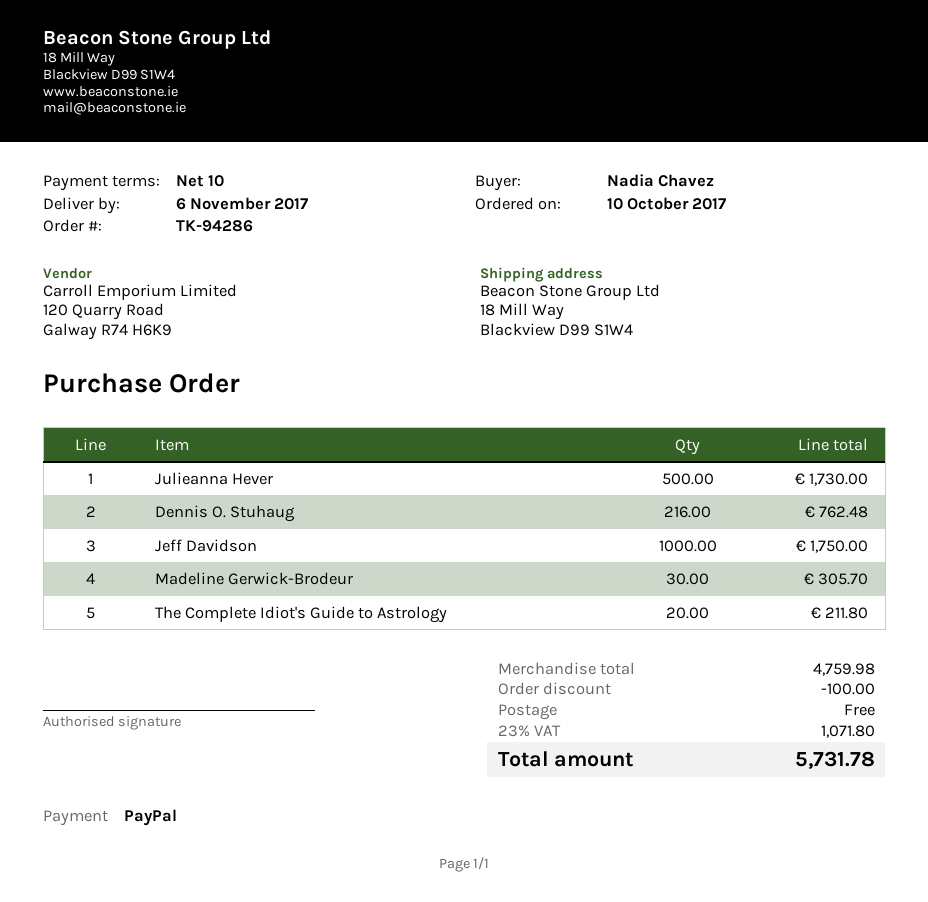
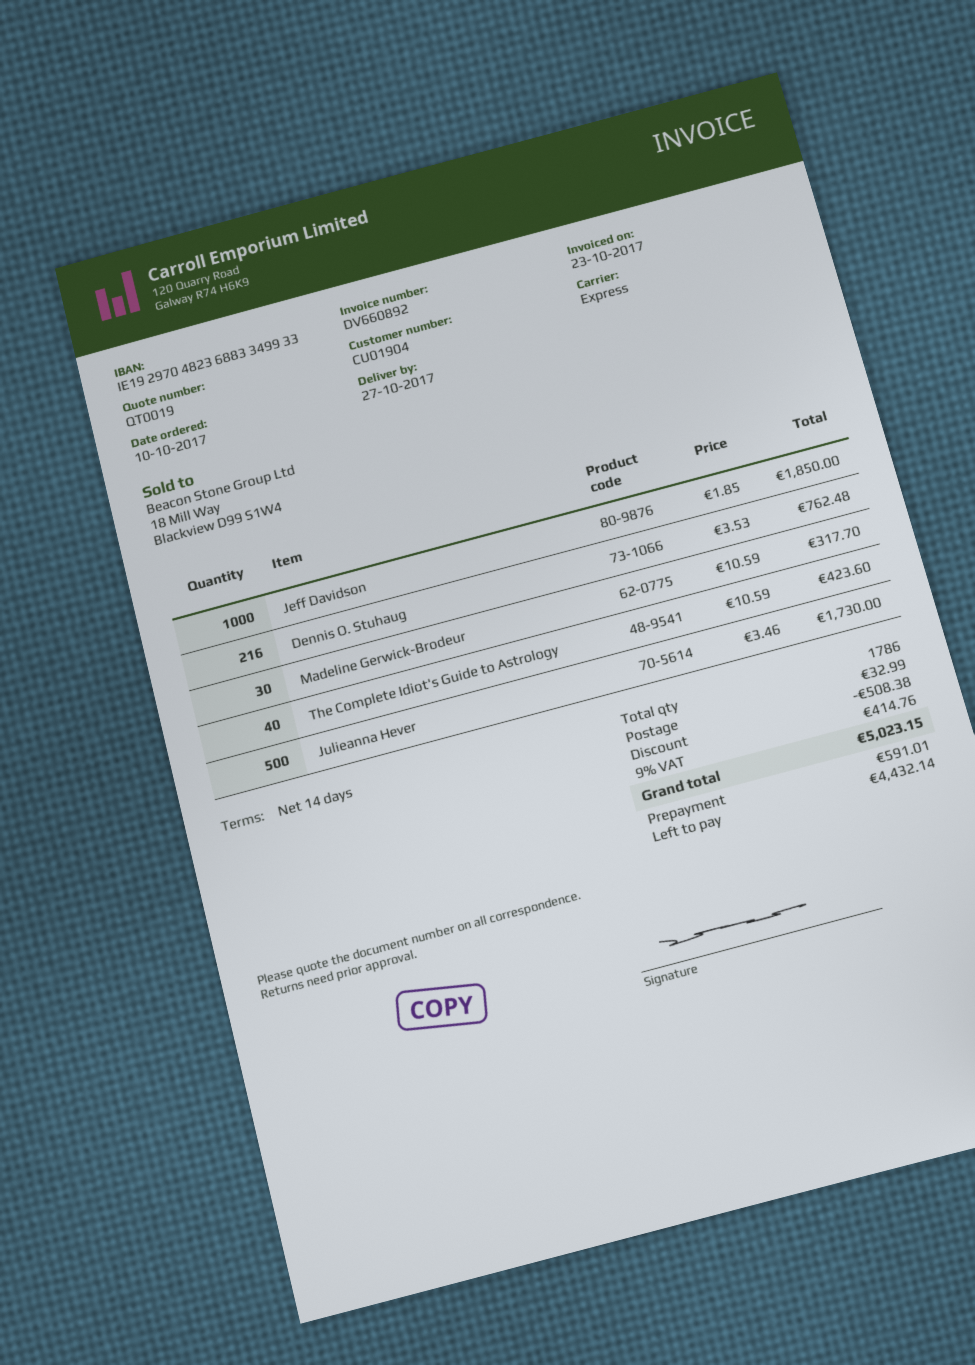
delivery date: 2017-11-06 -> 2017-10-27
payment terms: 10 days -> 14 days
Jeff Davidson: 1000 for 1750.00 -> 1000 for 1850.00
Madeline Gerwick-Brodeur: 30 for 305.70 -> 30 for 317.70
The Complete Idiot's Guide to Astrology: 20 for 211.80 -> 40 for 423.60
discount: 100.00 -> 508.38
shipping: 0.00 -> 32.99
tax: 23% = 1071.80 -> 9% = 414.76
total: 5731.78 -> 5023.15

